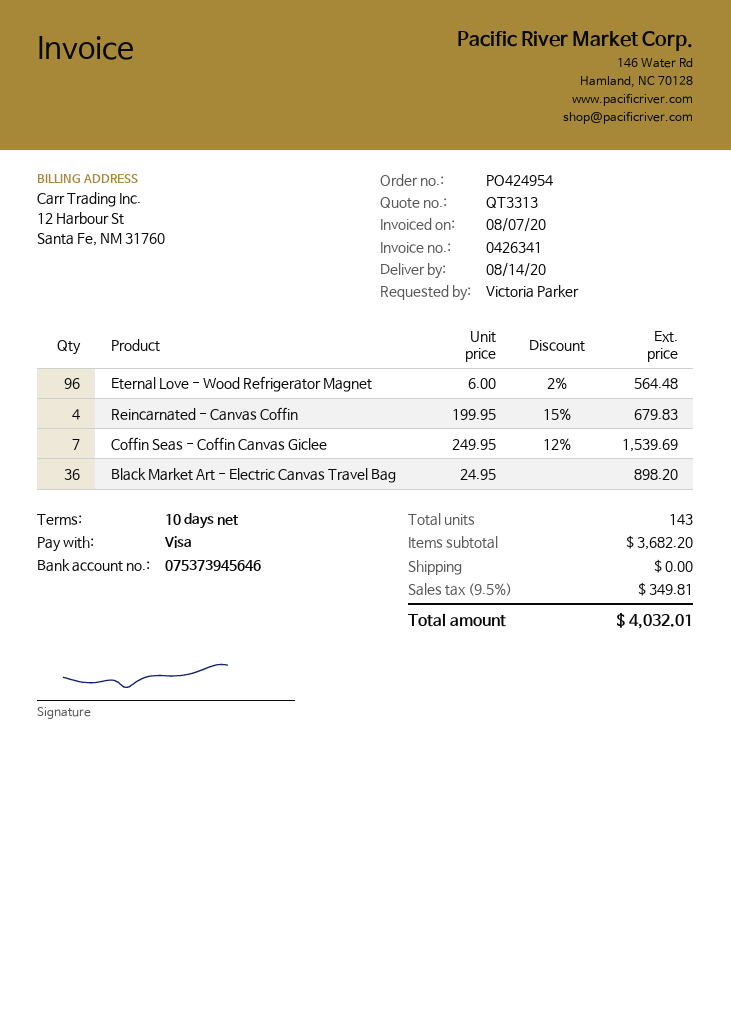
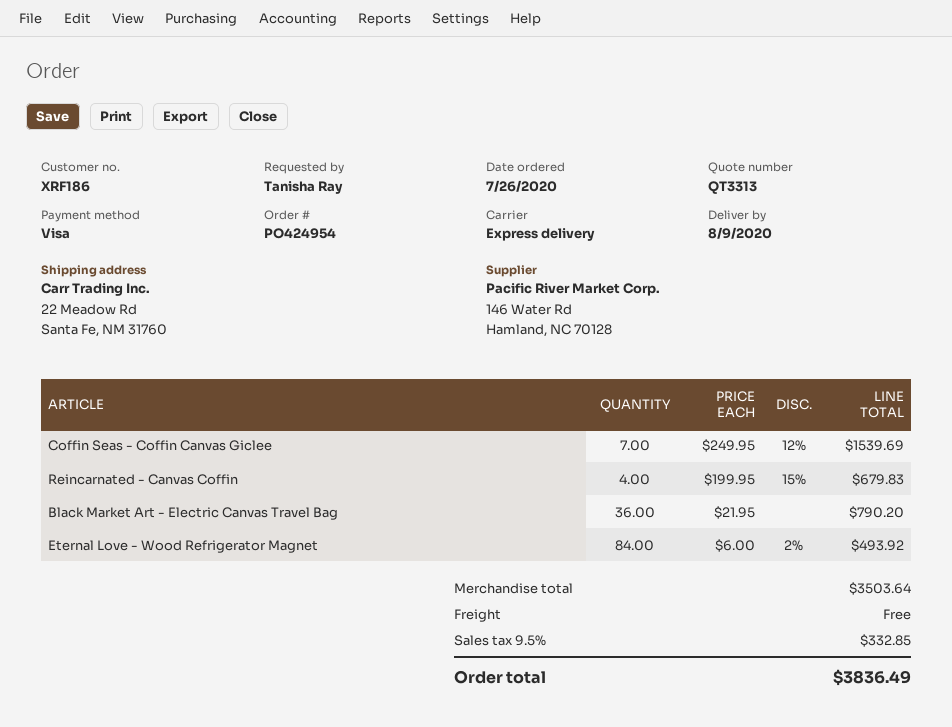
delivery date: 2020-08-14 -> 2020-08-09
ordered by: Victoria Parker -> Tanisha Ray
Eternal Love - Wood Refrigerator Magnet: 96 x 6.00 - 2% = 564.48 -> 84 x 6.00 - 2% = 493.92
Black Market Art - Electric Canvas Travel Bag: 36 x 24.95 = 898.20 -> 36 x 21.95 = 790.20
subtotal: 3682.20 -> 3503.64
tax: 9.5% = 349.81 -> 9.5% = 332.85
total: 4032.01 -> 3836.49

